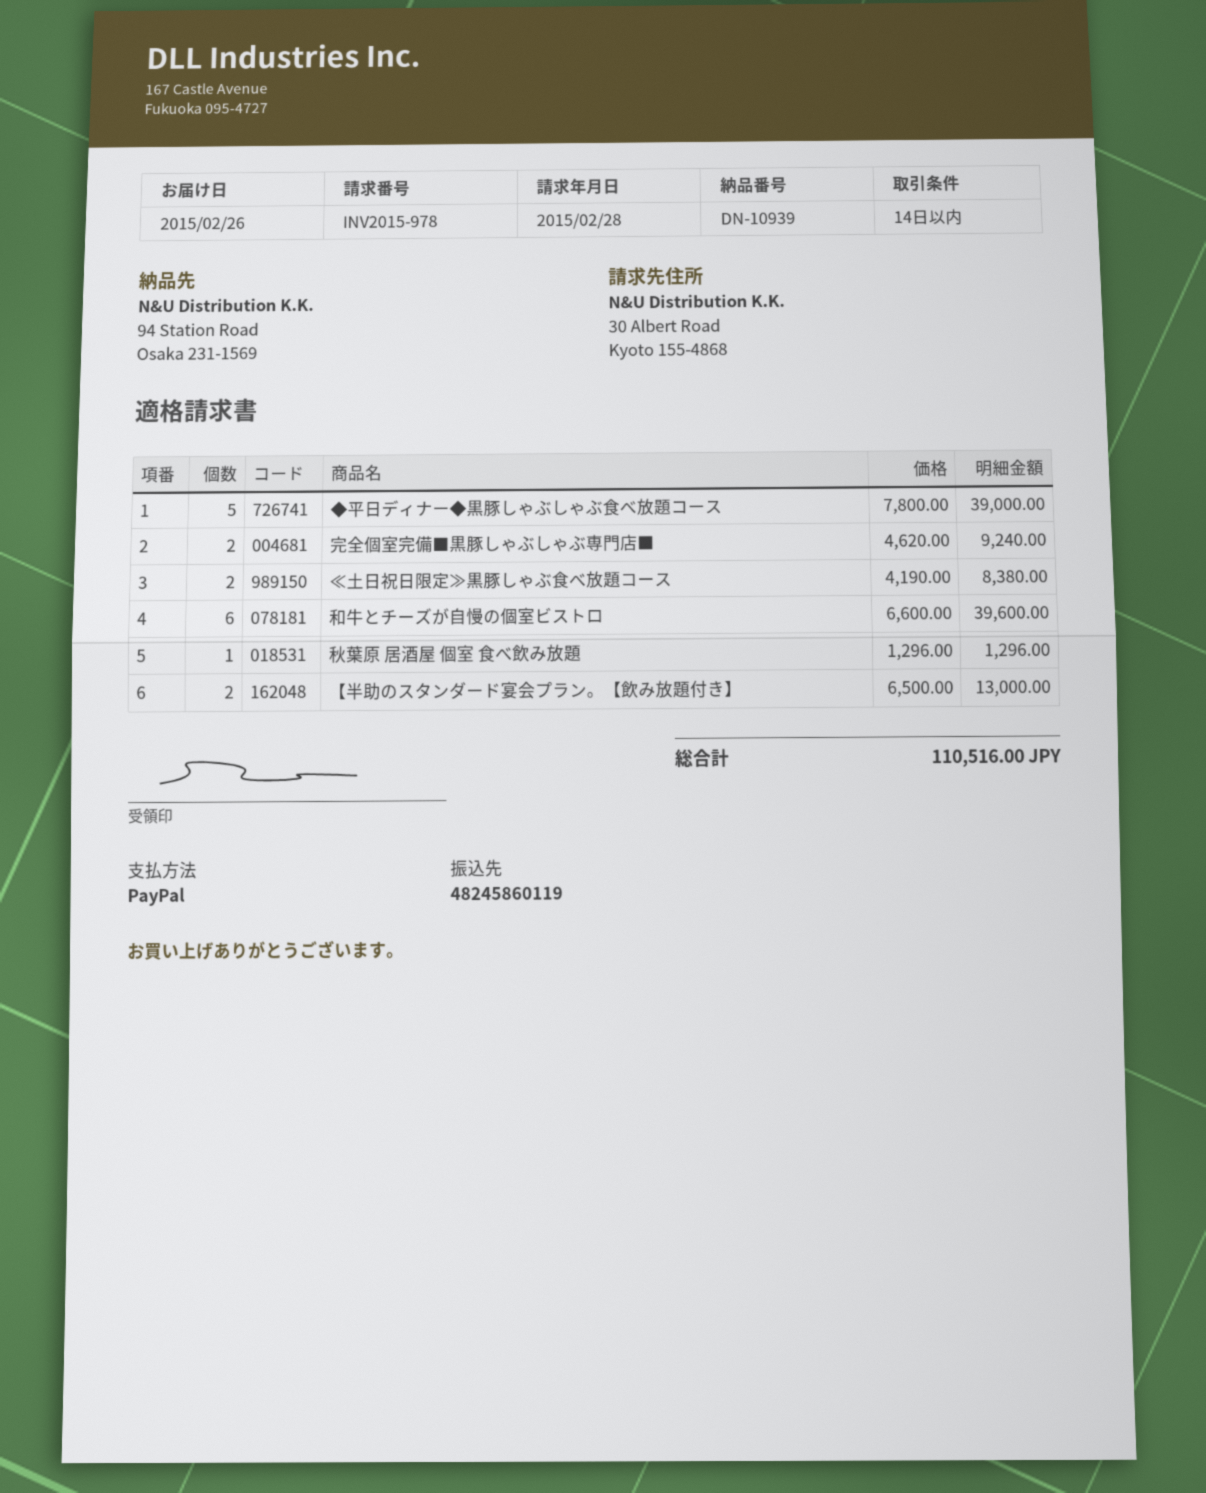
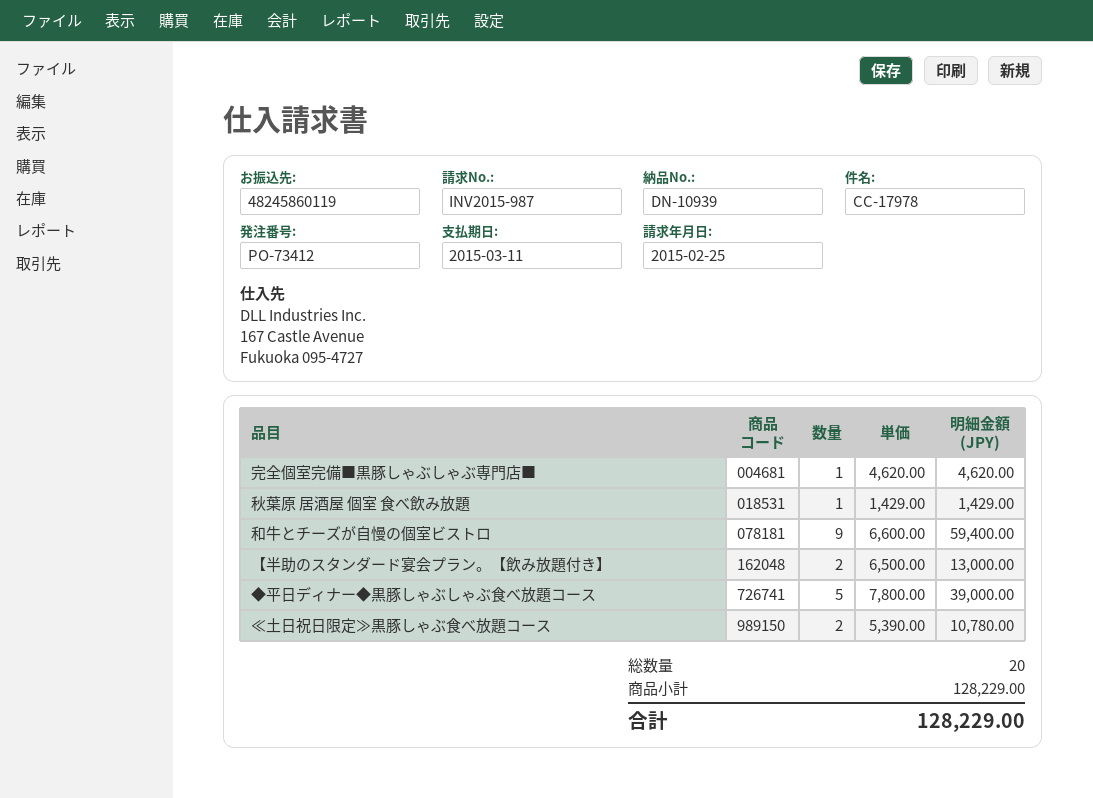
invoice number: INV2015-978 -> INV2015-987
invoice date: 2015-02-28 -> 2015-02-25
完全個室完備■黒豚しゃぶしゃぶ専門店■: 2 x 4620.00 = 9240.00 -> 1 x 4620.00 = 4620.00
≪土日祝日限定≫黒豚しゃぶ食べ放題コース: 2 x 4190.00 = 8380.00 -> 2 x 5390.00 = 10780.00
和牛とチーズが自慢の個室ビストロ: 6 x 6600.00 = 39600.00 -> 9 x 6600.00 = 59400.00
秋葉原 居酒屋 個室 食べ飲み放題: 1 x 1296.00 = 1296.00 -> 1 x 1429.00 = 1429.00
total: 110516.00 -> 128229.00

